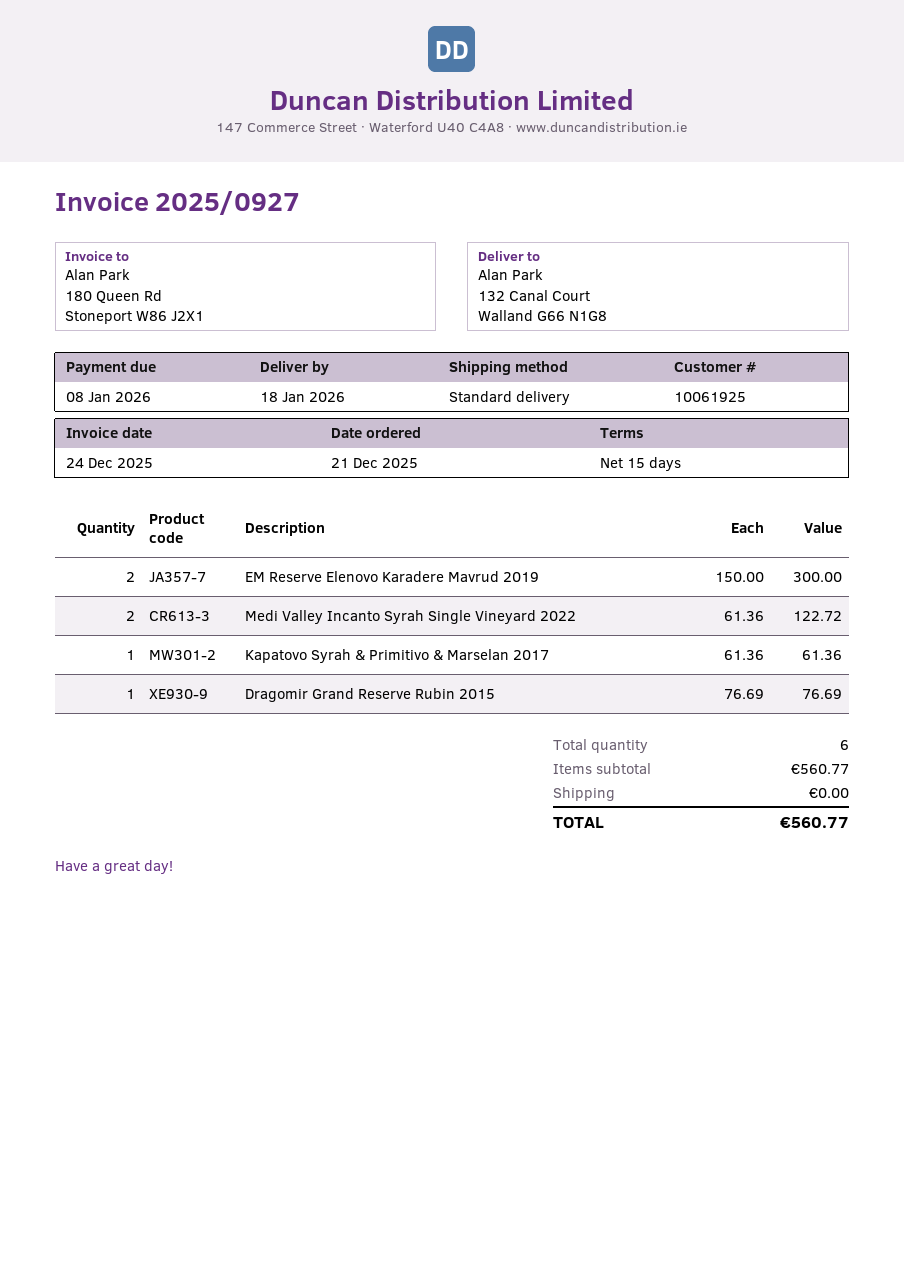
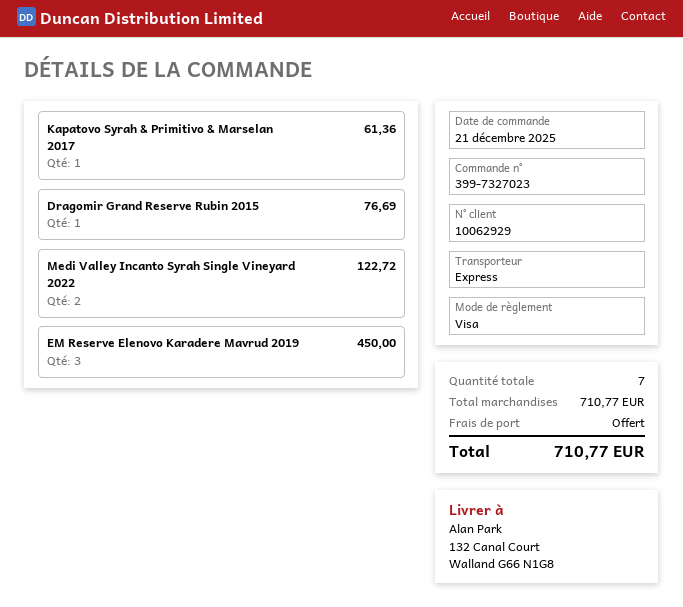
customer number: 10061925 -> 10062929
shipping method: standard -> express
EM Reserve Elenovo Karadere Mavrud 2019: 2 for 300.00 -> 3 for 450.00
total quantity: 6 -> 7
subtotal: 560.77 -> 710.77
total: 560.77 -> 710.77

